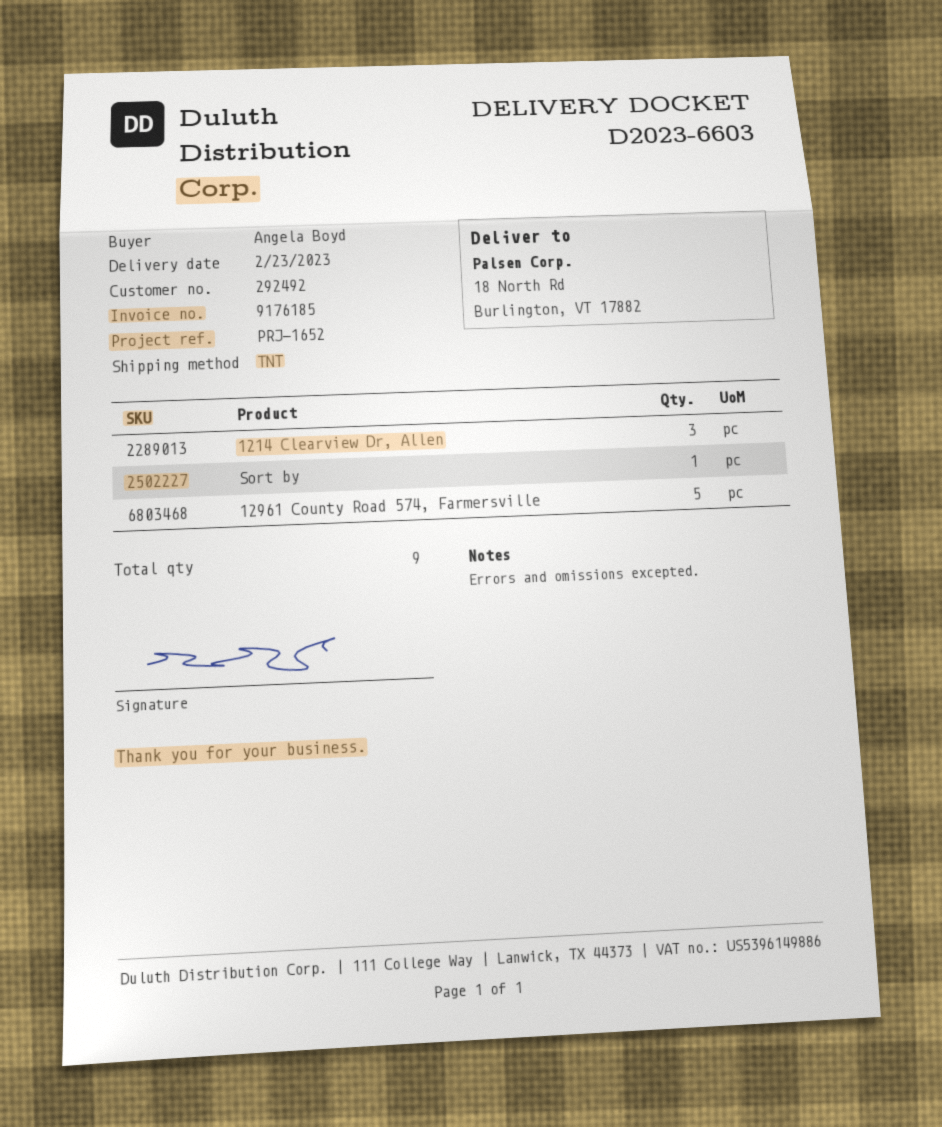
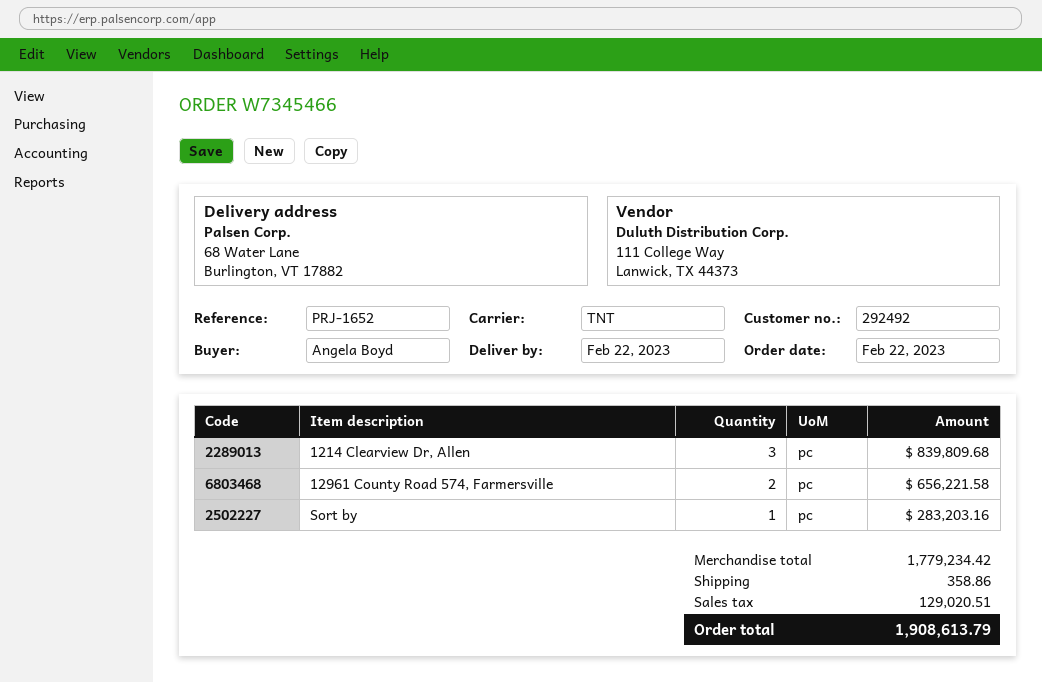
delivery date: 2023-02-23 -> 2023-02-22
ship to: 18 North Rd, Burlington, VT 17882 -> 68 Water Lane, Burlington, VT 17882
12961 County Road 574, Farmersville: 5 -> 2

